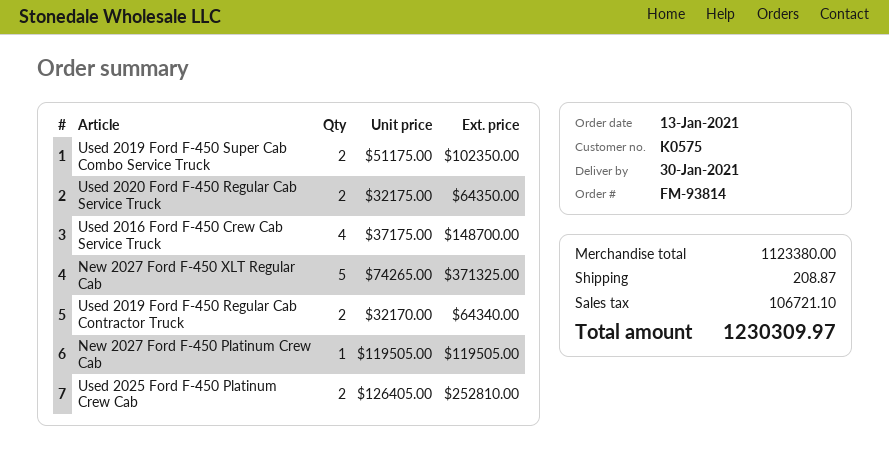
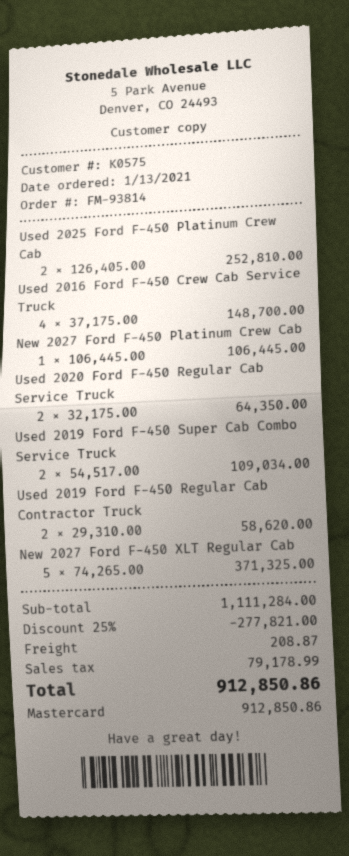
Used 2019 Ford F-450 Super Cab Combo Service Truck: 2 x 51175.00 = 102350.00 -> 2 x 54517.00 = 109034.00
Used 2019 Ford F-450 Regular Cab Contractor Truck: 2 x 32170.00 = 64340.00 -> 2 x 29310.00 = 58620.00
New 2027 Ford F-450 Platinum Crew Cab: 1 x 119505.00 = 119505.00 -> 1 x 106445.00 = 106445.00
subtotal: 1123380.00 -> 1111284.00
discount: none -> 25% = 277821.00
tax: 106721.10 -> 79178.99
total: 1230309.97 -> 912850.86

